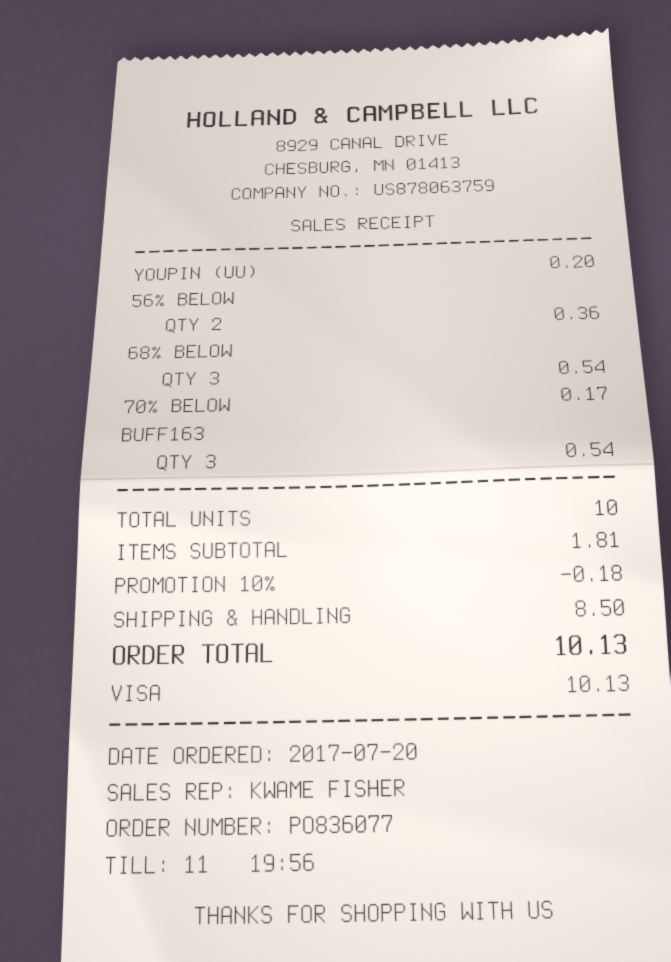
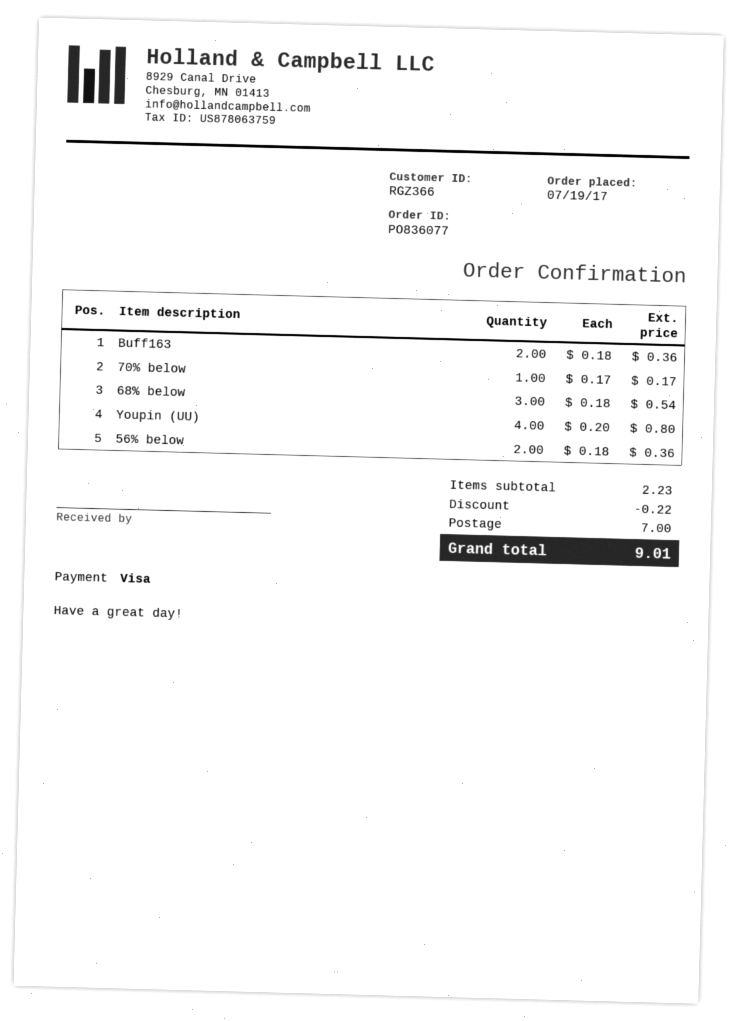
order date: 2017-07-20 -> 2017-07-19
YOUPIN (UU): 1 for 0.20 -> 4 for 0.80
BUFF163: 3 for 0.54 -> 2 for 0.36
subtotal: 1.81 -> 2.23
discount: 0.18 -> 0.22
shipping: 8.50 -> 7.00
total: 10.13 -> 9.01

